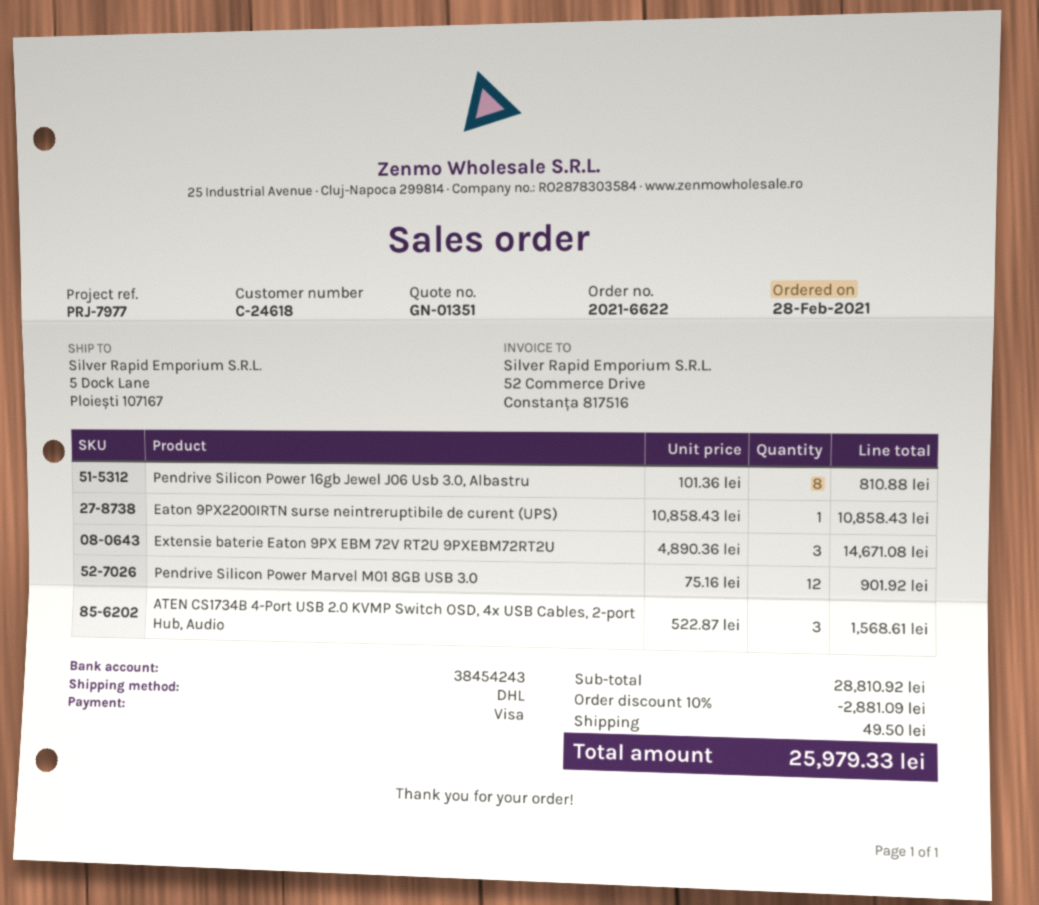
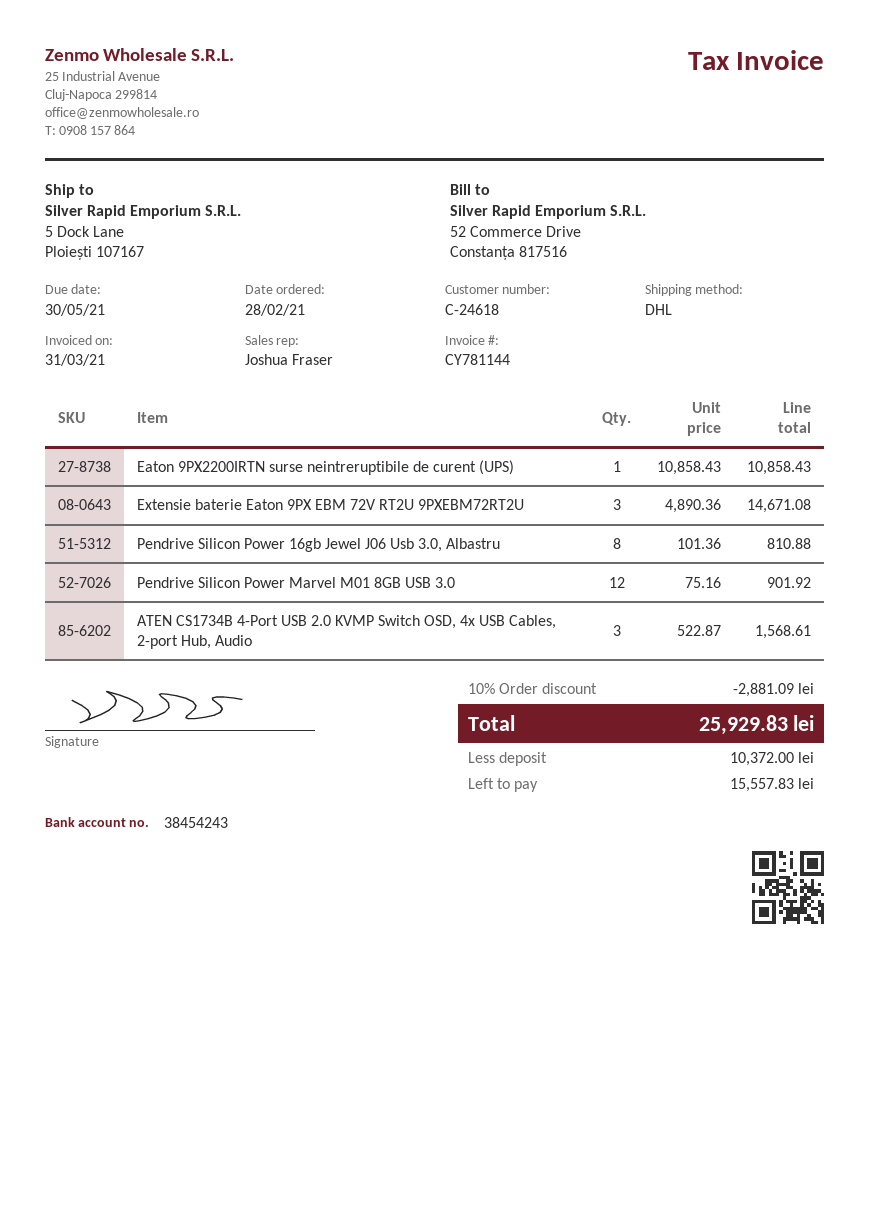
shipping: 49.50 -> none
total: 25979.33 -> 25929.83

